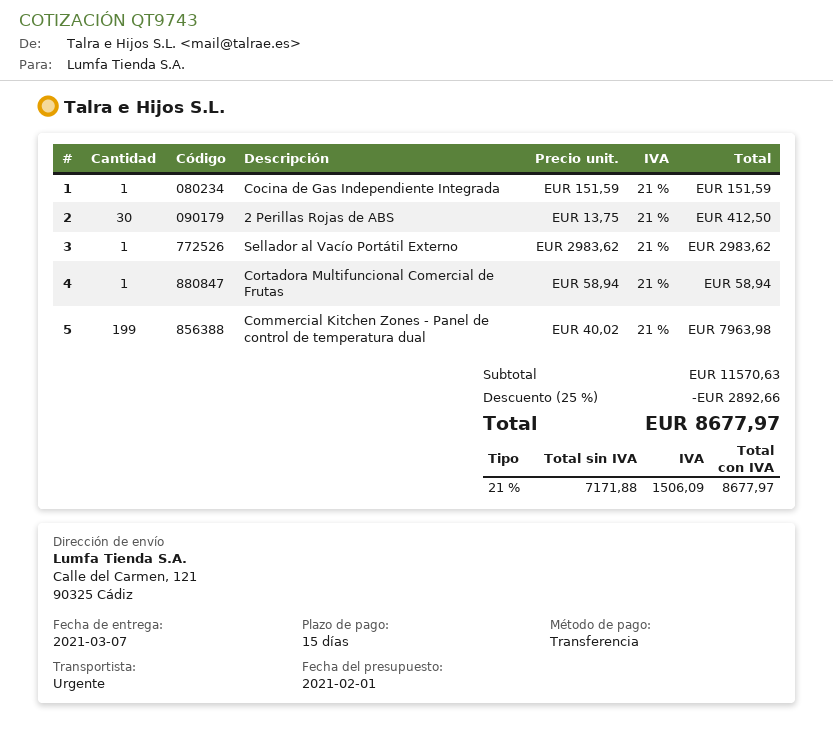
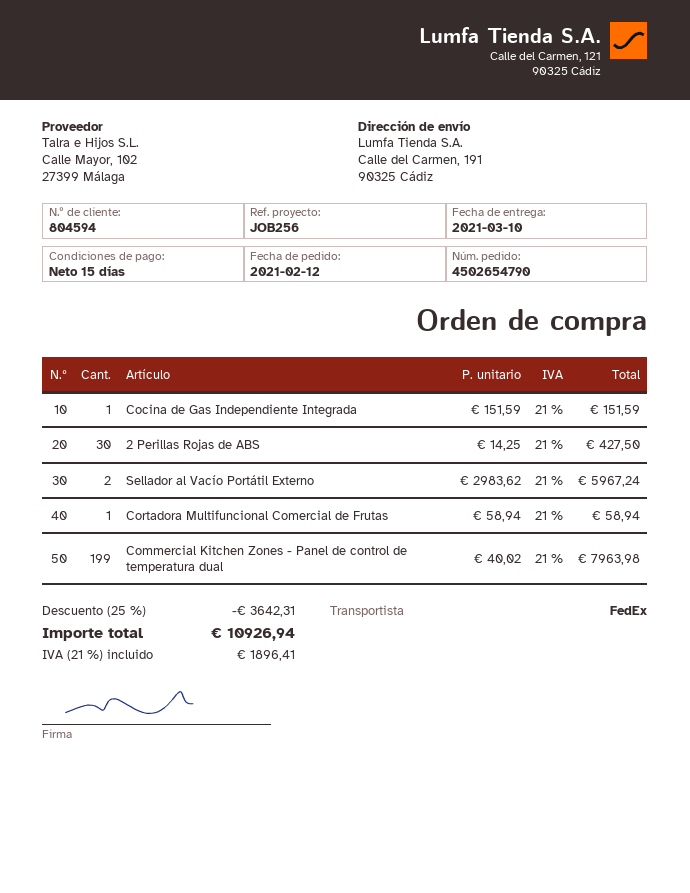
delivery date: 2021-03-07 -> 2021-03-10
shipping method: express -> FedEx
ship to: Calle del Carmen, 121, 90325 Cádiz -> Calle del Carmen, 191, 90325 Cádiz
2 Perillas Rojas de ABS: 30 x 13.75 = 412.50 -> 30 x 14.25 = 427.50
Sellador al Vacío Portátil Externo: 1 x 2983.62 = 2983.62 -> 2 x 2983.62 = 5967.24
discount: 25% = 2892.66 -> 25% = 3642.31
tax: 21% = 1506.09 -> 21% = 1896.41
total: 8677.97 -> 10926.94

